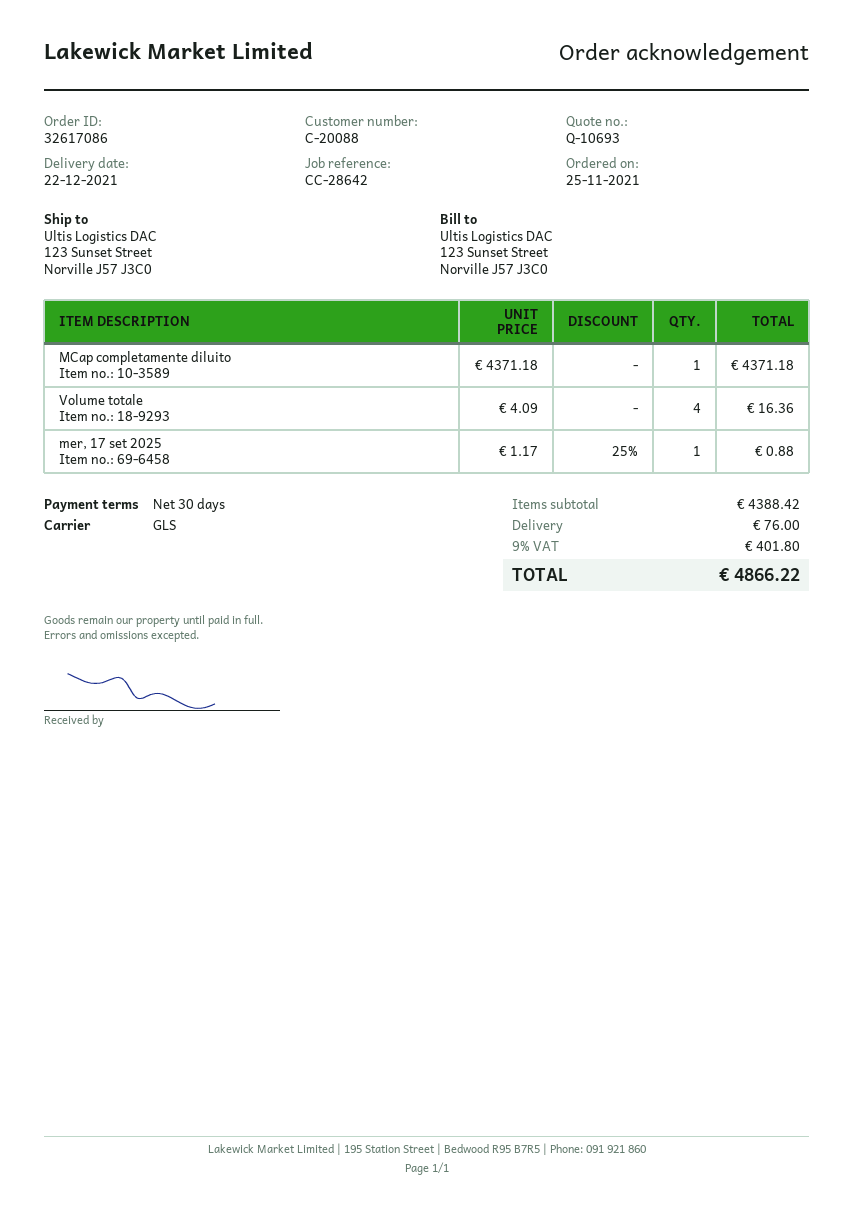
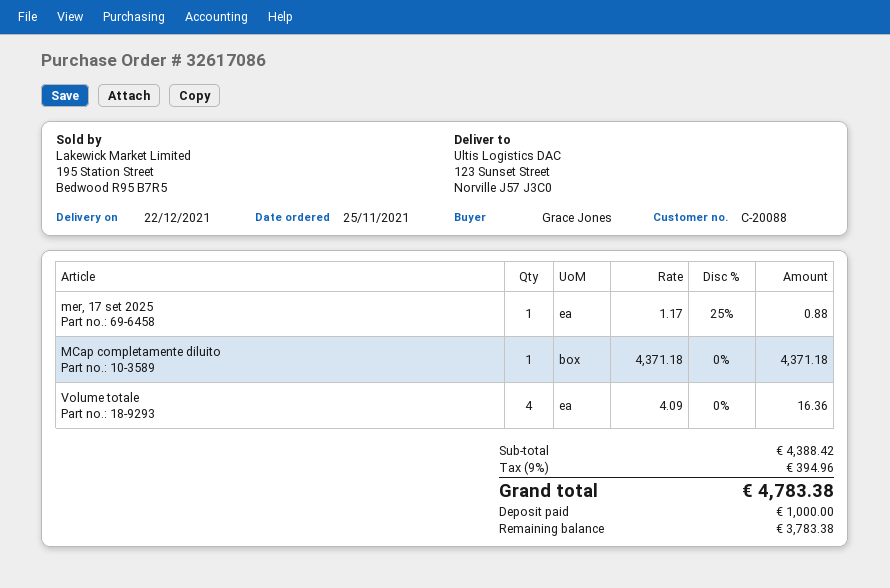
shipping: 76.00 -> none
tax: 9% = 401.80 -> 9% = 394.96
total: 4866.22 -> 4783.38

